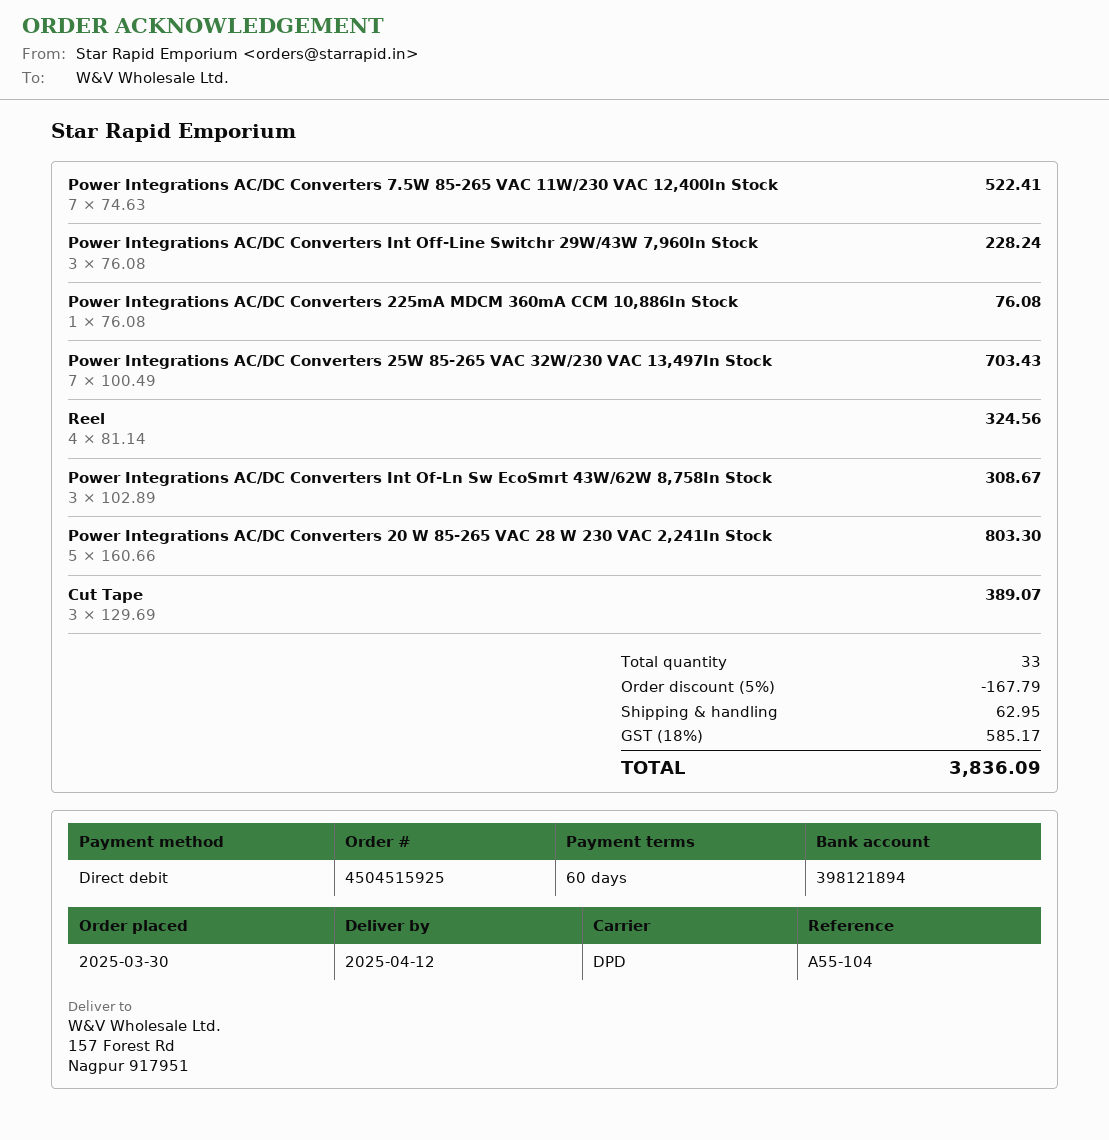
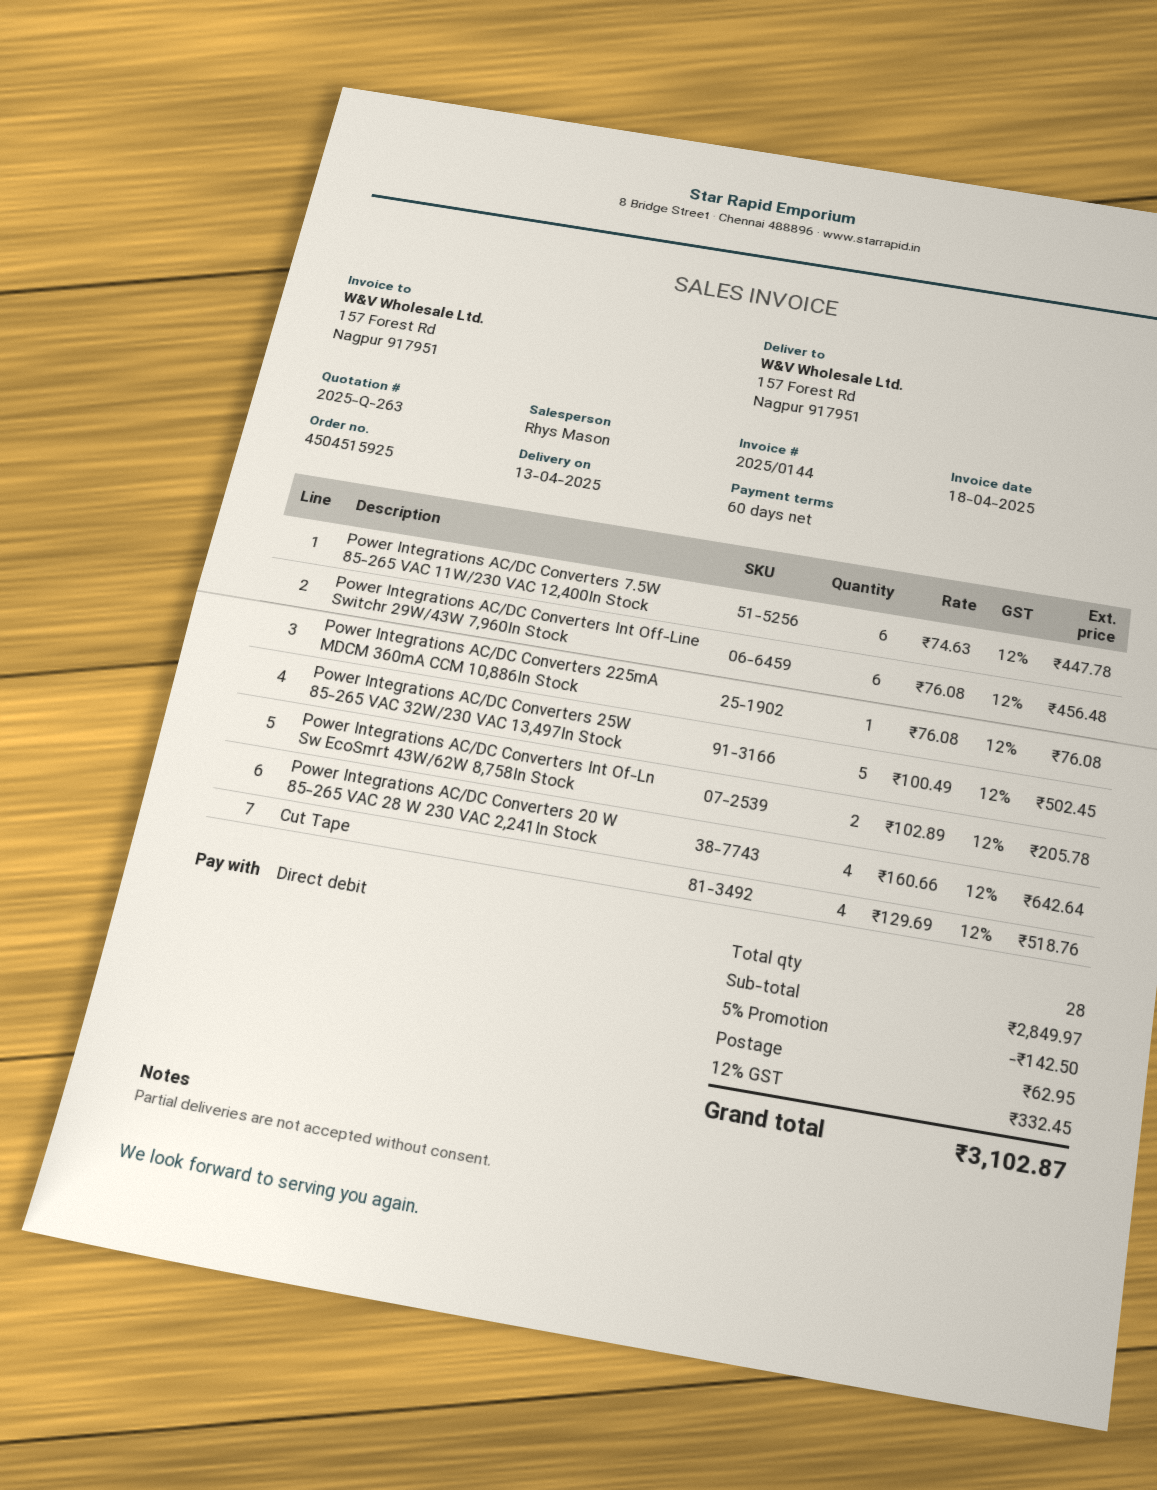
delivery date: 2025-04-12 -> 2025-04-13
Power Integrations AC/DC Converters 7.5W 85-265 VAC 11W/230 VAC 12,400In Stock: 7 x 74.63 = 522.41 -> 6 x 74.63 = 447.78
Power Integrations AC/DC Converters Int Off-Line Switchr 29W/43W 7,960In Stock: 3 x 76.08 = 228.24 -> 6 x 76.08 = 456.48
Power Integrations AC/DC Converters 25W 85-265 VAC 32W/230 VAC 13,497In Stock: 7 x 100.49 = 703.43 -> 5 x 100.49 = 502.45
Reel: 4 x 81.14 = 324.56 -> none
Power Integrations AC/DC Converters Int Of-Ln Sw EcoSmrt 43W/62W 8,758In Stock: 3 x 102.89 = 308.67 -> 2 x 102.89 = 205.78
Power Integrations AC/DC Converters 20 W 85-265 VAC 28 W 230 VAC 2,241In Stock: 5 x 160.66 = 803.30 -> 4 x 160.66 = 642.64
Cut Tape: 3 x 129.69 = 389.07 -> 4 x 129.69 = 518.76
total quantity: 33 -> 28
discount: 5% = 167.79 -> 5% = 142.50
tax: 18% = 585.17 -> 12% = 332.45
total: 3836.09 -> 3102.87

